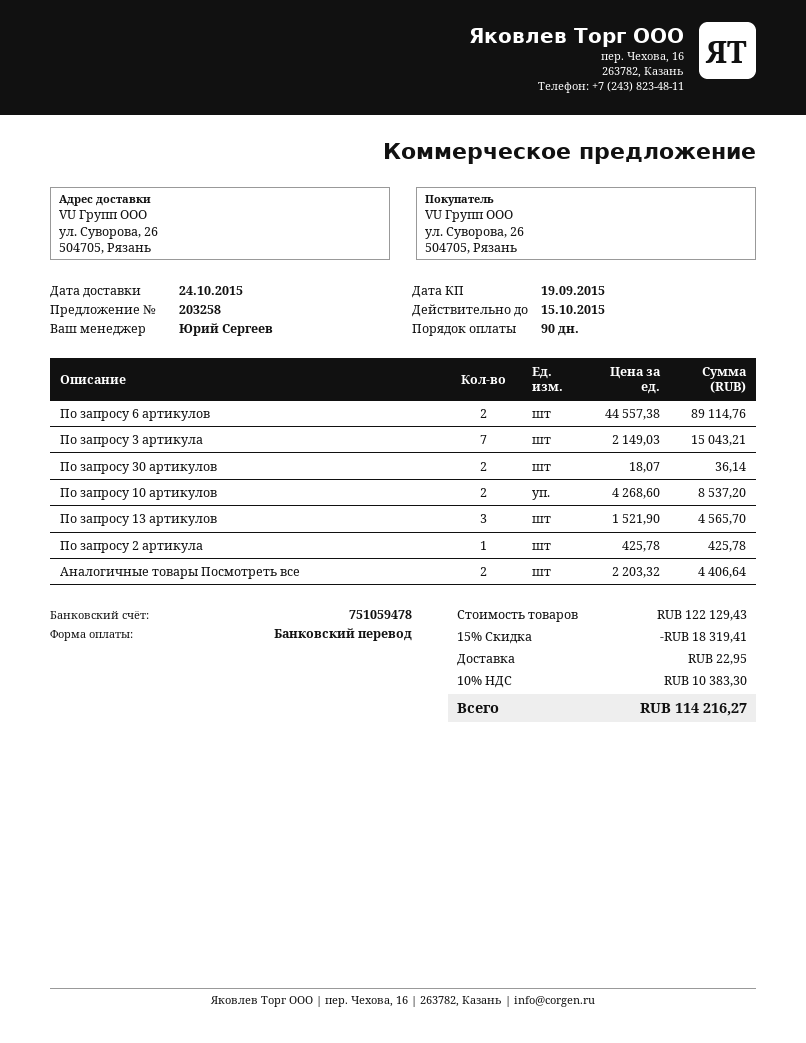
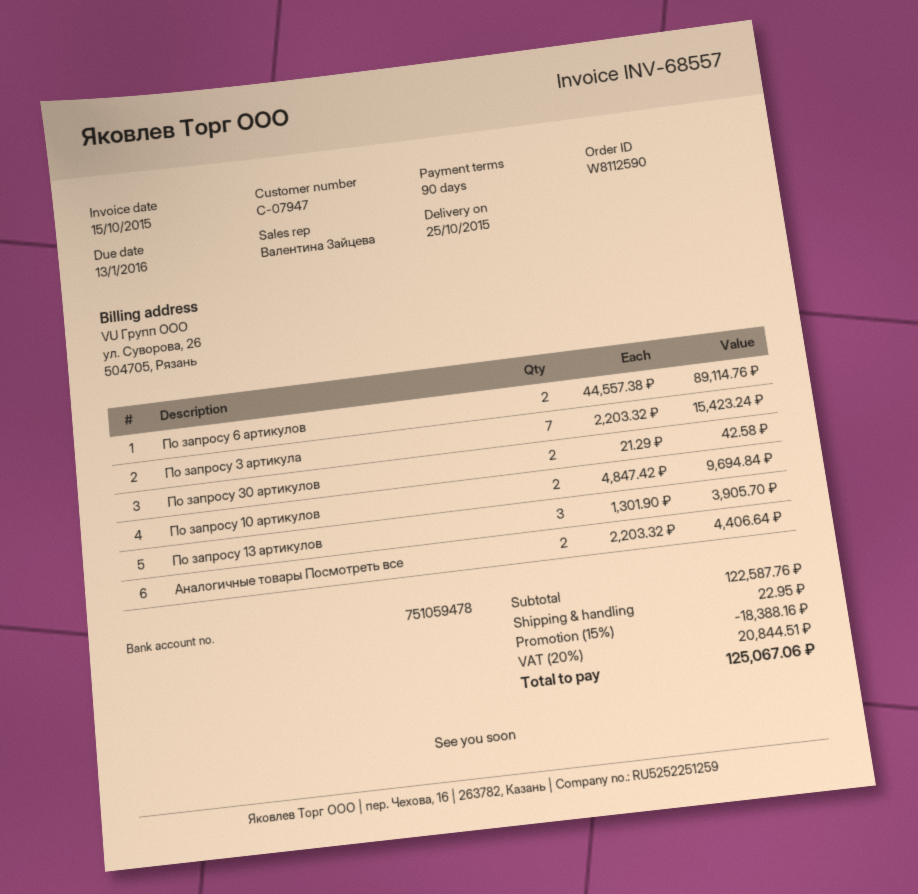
delivery date: 2015-10-24 -> 2015-10-25
sales rep: Юрий Сергеев -> Валентина Зайцева
По запросу 3 артикула: 7 x 2149.03 = 15043.21 -> 7 x 2203.32 = 15423.24
По запросу 30 артикулов: 2 x 18.07 = 36.14 -> 2 x 21.29 = 42.58
По запросу 10 артикулов: 2 x 4268.60 = 8537.20 -> 2 x 4847.42 = 9694.84
По запросу 13 артикулов: 3 x 1521.90 = 4565.70 -> 3 x 1301.90 = 3905.70
По запросу 2 артикула: 1 x 425.78 = 425.78 -> none
subtotal: 122129.43 -> 122587.76
discount: 15% = 18319.41 -> 15% = 18388.16
tax: 10% = 10383.30 -> 20% = 20844.51
total: 114216.27 -> 125067.06

